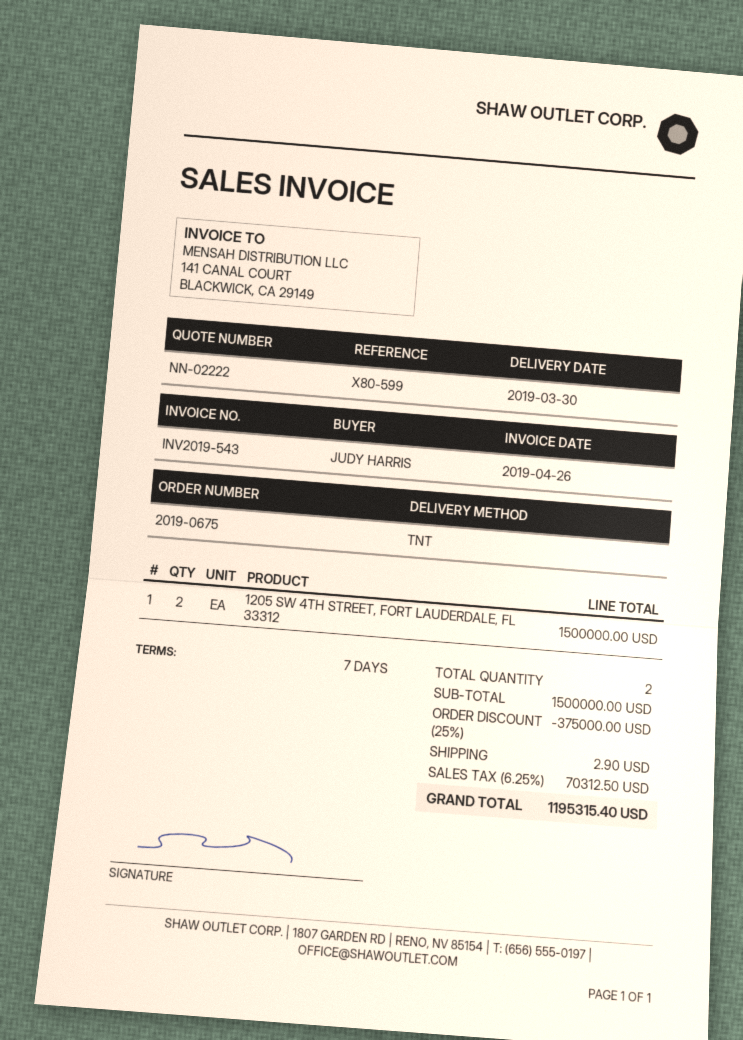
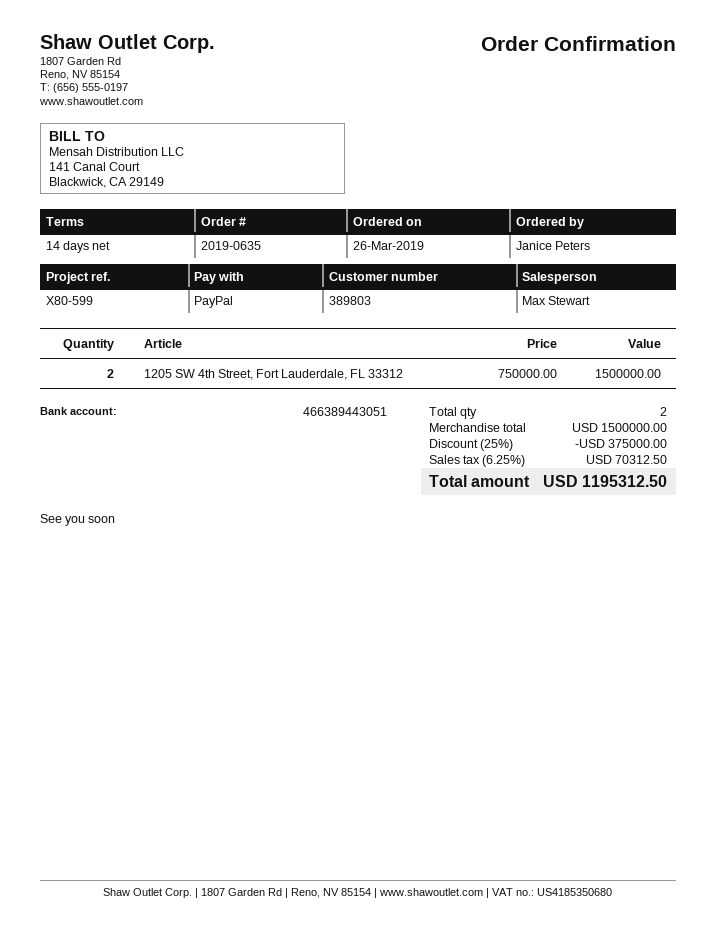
order number: 2019-0675 -> 2019-0635
payment terms: 7 days -> 14 days
ordered by: JUDY HARRIS -> Janice Peters
shipping: 2.90 -> none
total: 1195315.40 -> 1195312.50

